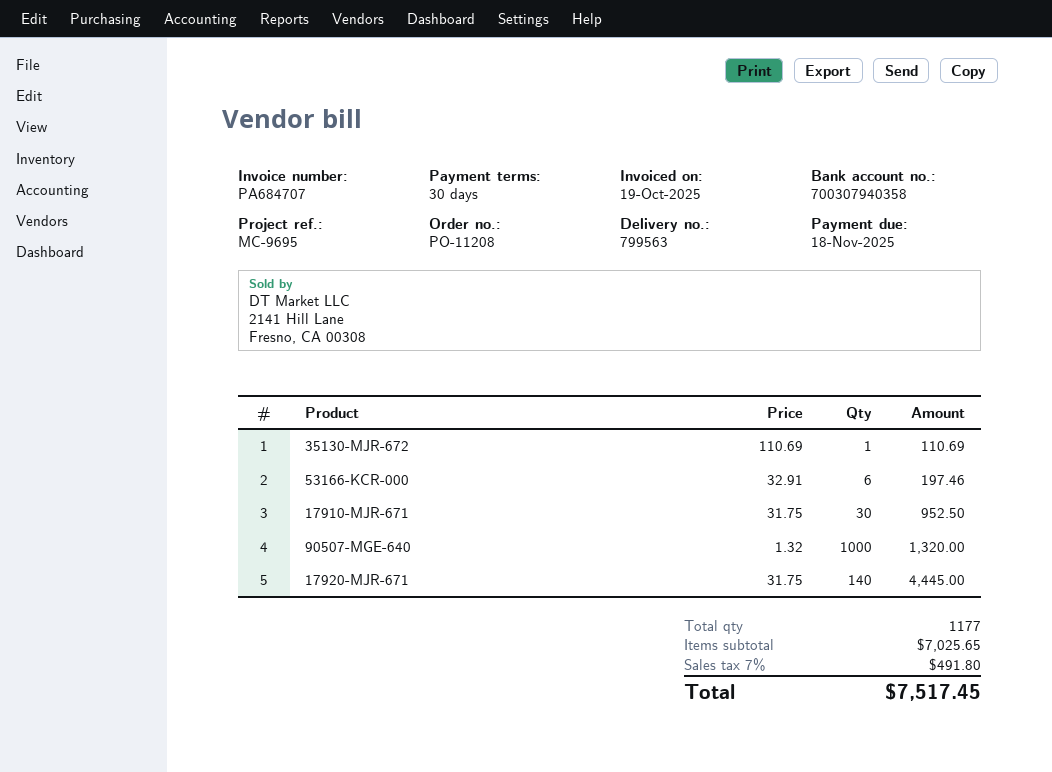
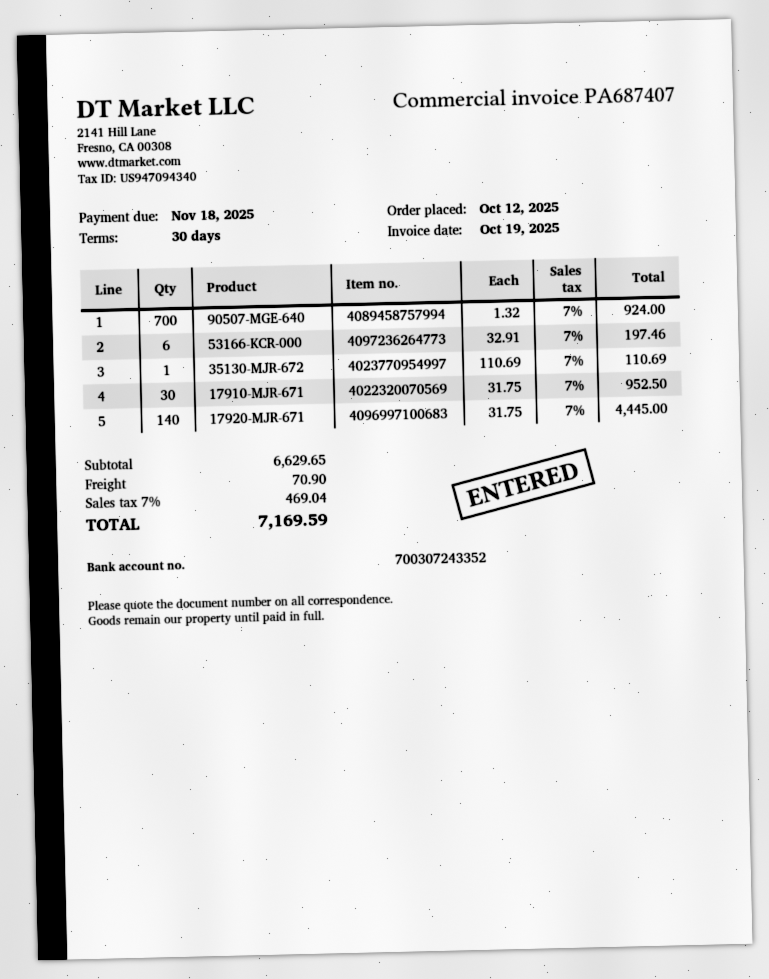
invoice number: PA684707 -> PA687407
bank account: 700307940358 -> 700307243352
90507-MGE-640: 1000 x 1.32 = 1320.00 -> 700 x 1.32 = 924.00
subtotal: 7025.65 -> 6629.65
shipping: none -> 70.90
tax: 7% = 491.80 -> 7% = 469.04
total: 7517.45 -> 7169.59

